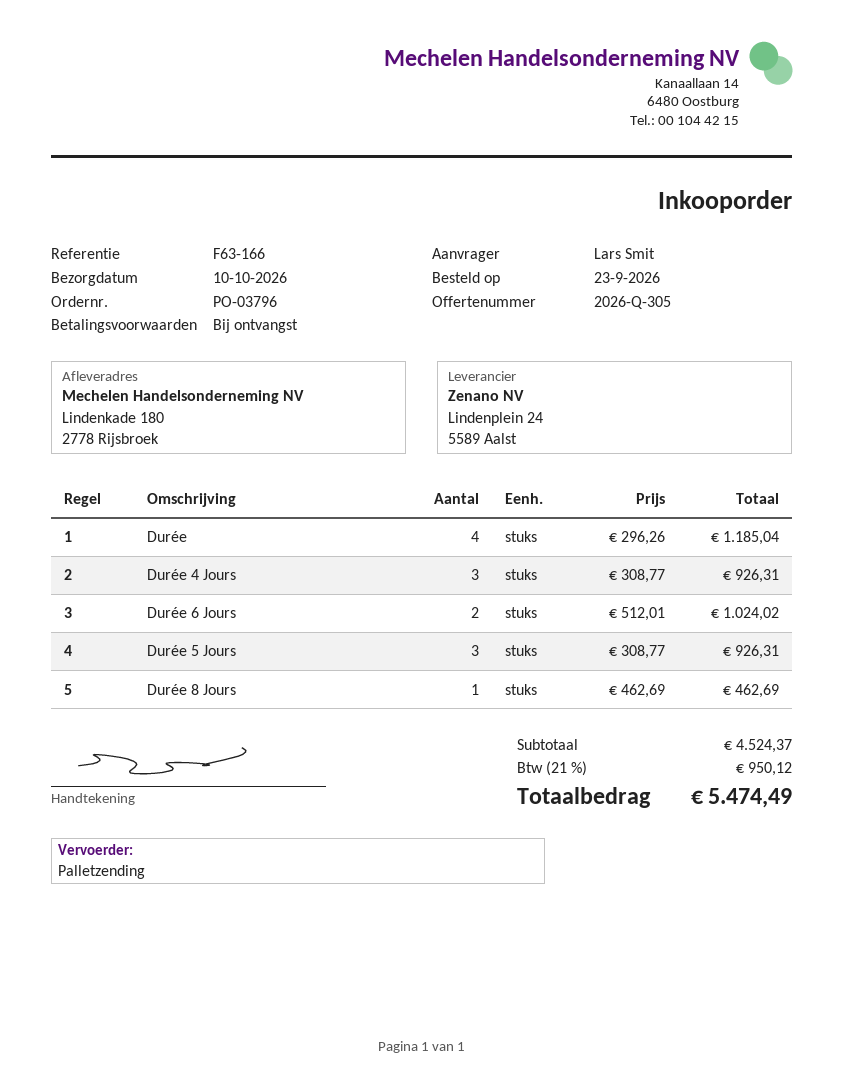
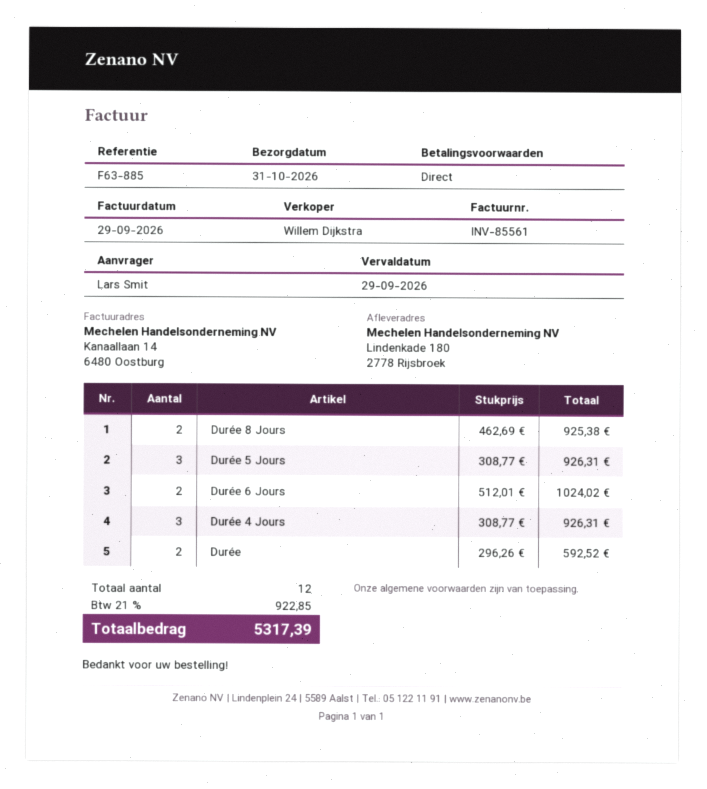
delivery date: 2026-10-10 -> 2026-10-31
reference: F63-166 -> F63-885
Durée: 4 x 296.26 = 1185.04 -> 2 x 296.26 = 592.52
Durée 8 Jours: 1 x 462.69 = 462.69 -> 2 x 462.69 = 925.38
tax: 21% = 950.12 -> 21% = 922.85
total: 5474.49 -> 5317.39

